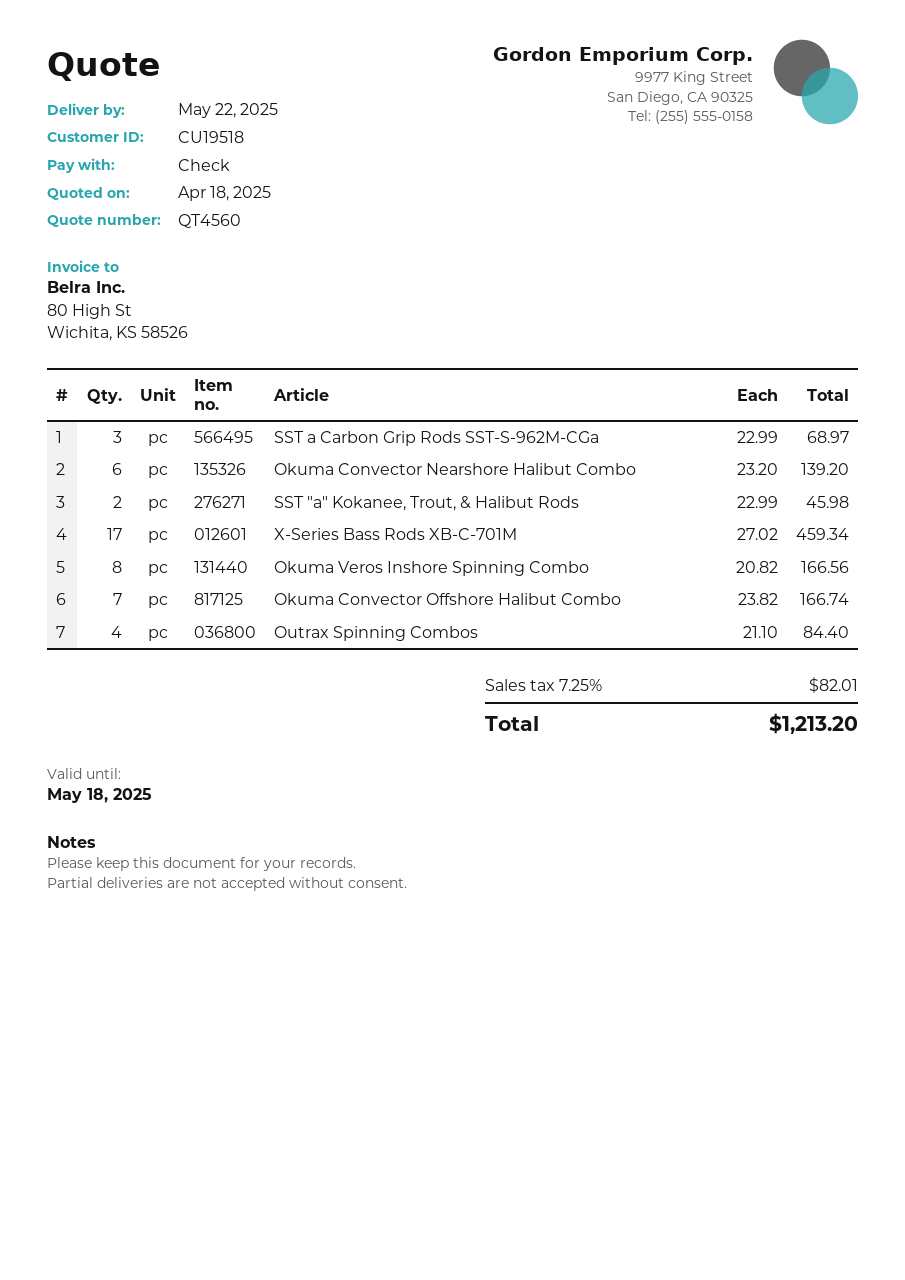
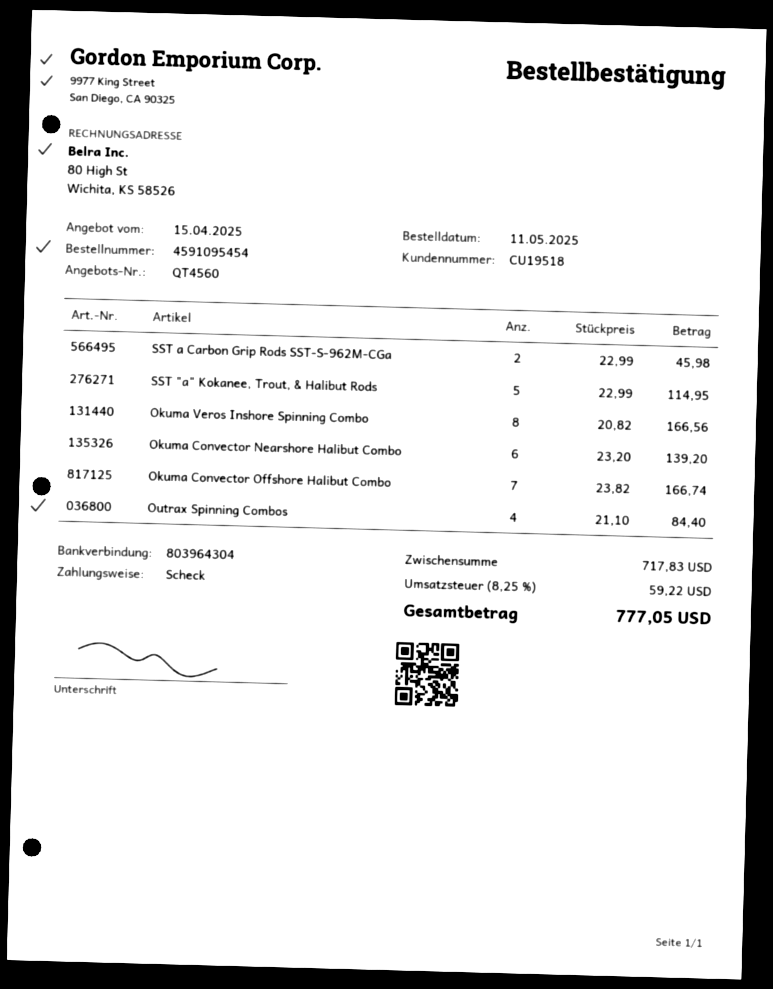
quote date: 2025-04-18 -> 2025-04-15
SST a Carbon Grip Rods SST-S-962M-CGa: 3 x 22.99 = 68.97 -> 2 x 22.99 = 45.98
SST "a" Kokanee, Trout, & Halibut Rods: 2 x 22.99 = 45.98 -> 5 x 22.99 = 114.95
X-Series Bass Rods XB-C-701M: 17 x 27.02 = 459.34 -> none
tax: 7.25% = 82.01 -> 8.25% = 59.22
total: 1213.20 -> 777.05

